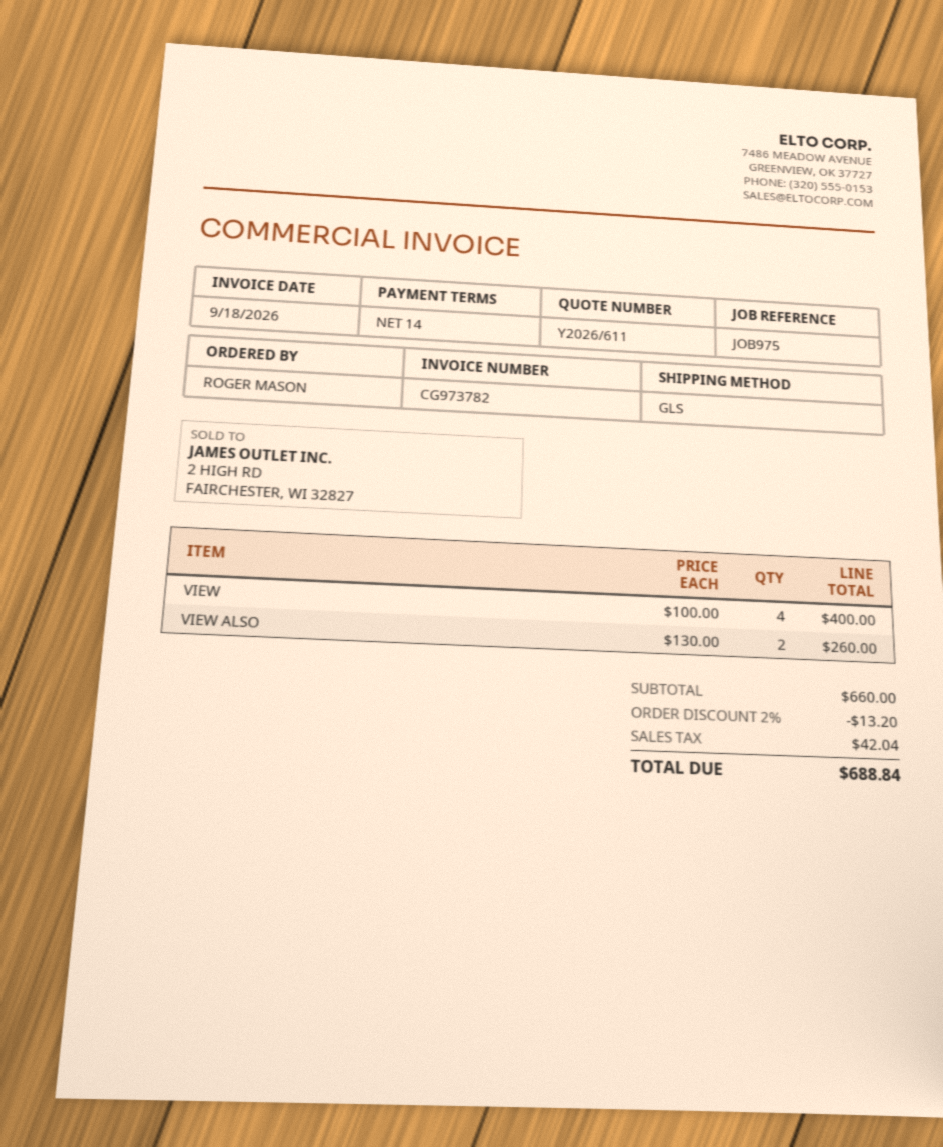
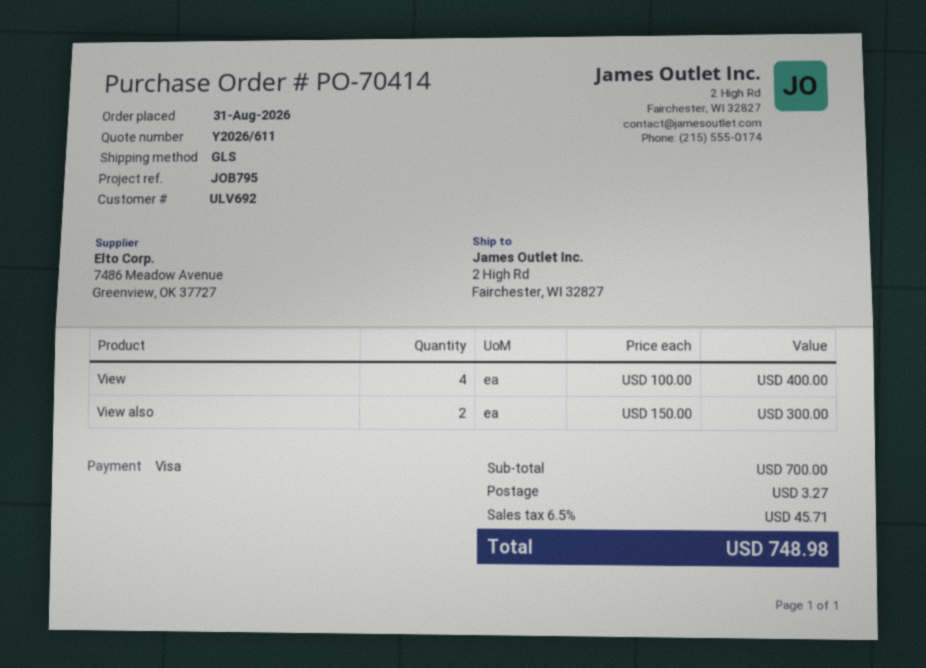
reference: JOB975 -> JOB795
VIEW ALSO: 2 x 130.00 = 260.00 -> 2 x 150.00 = 300.00
subtotal: 660.00 -> 700.00
discount: 2% = 13.20 -> none
shipping: none -> 3.27
tax: 42.04 -> 45.71
total: 688.84 -> 748.98

